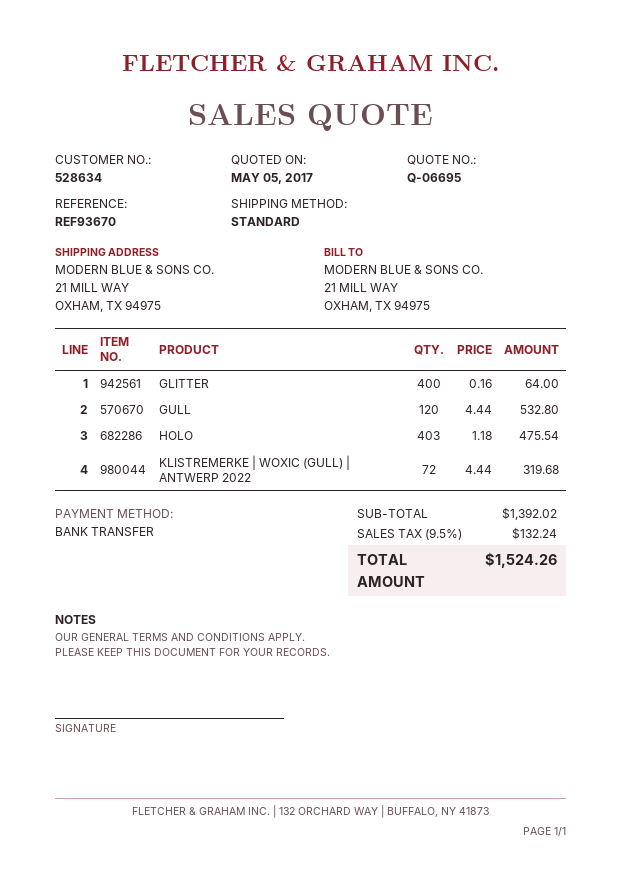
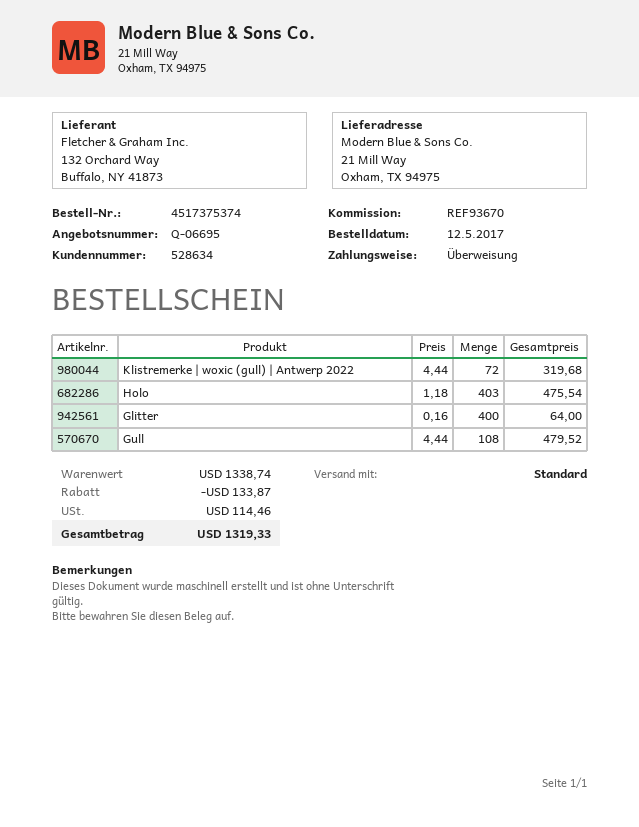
GULL: 120 x 4.44 = 532.80 -> 108 x 4.44 = 479.52
subtotal: 1392.02 -> 1338.74
discount: none -> 133.87
tax: 132.24 -> 114.46
total: 1524.26 -> 1319.33

